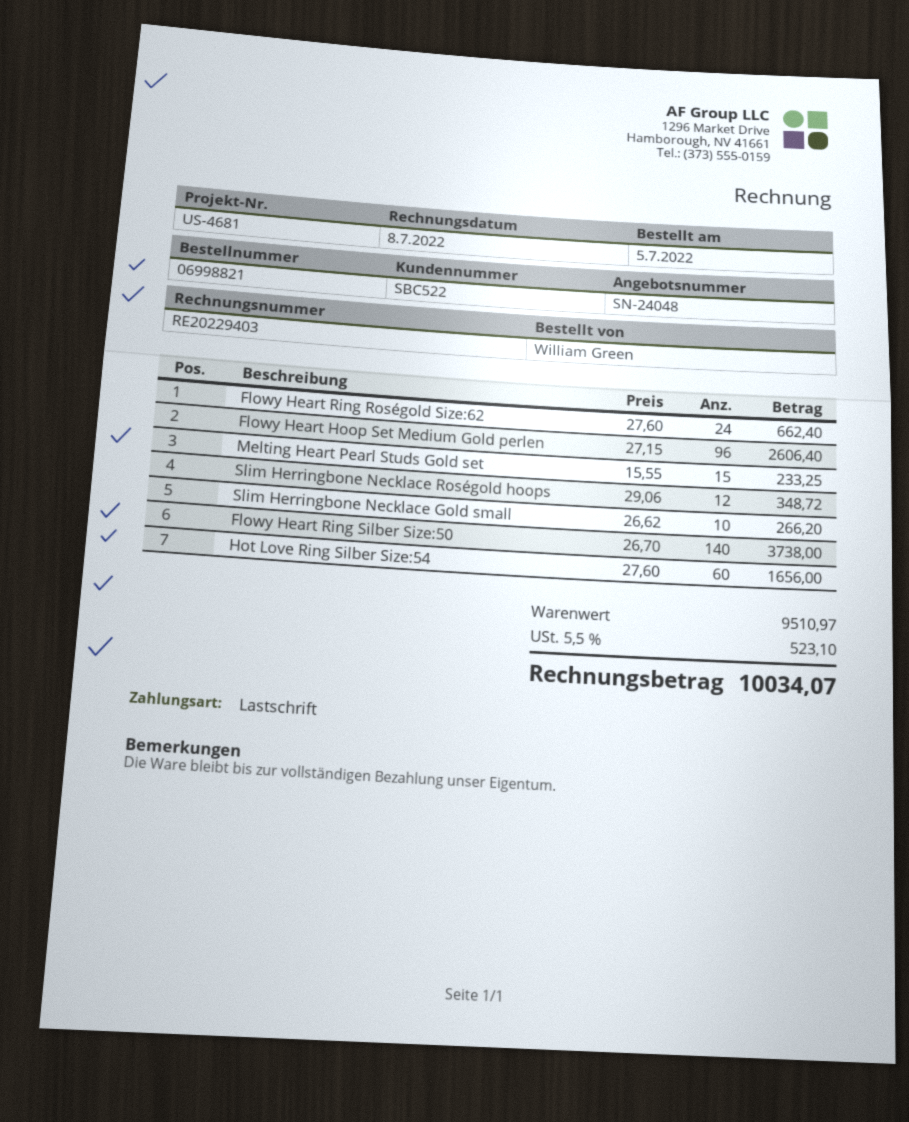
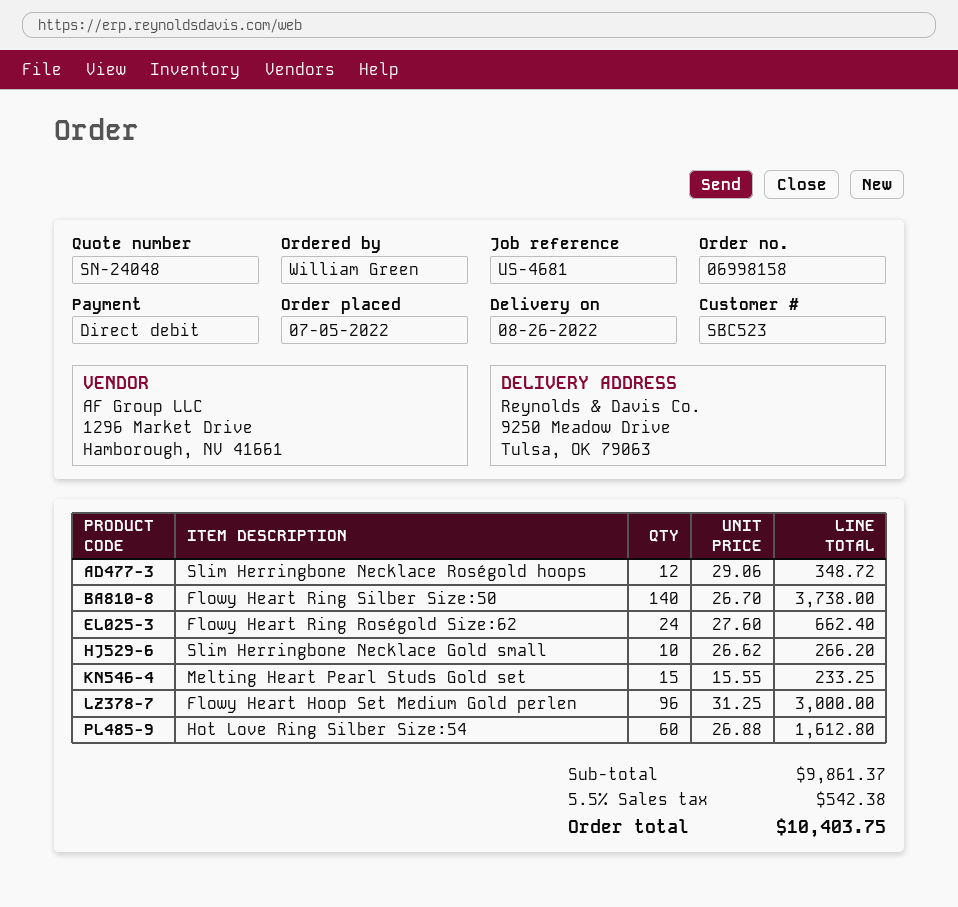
order number: 06998821 -> 06998158
customer number: SBC522 -> SBC523
Flowy Heart Hoop Set Medium Gold perlen: 96 x 27.15 = 2606.40 -> 96 x 31.25 = 3000.00
Hot Love Ring Silber Size:54: 60 x 27.60 = 1656.00 -> 60 x 26.88 = 1612.80
subtotal: 9510.97 -> 9861.37
tax: 5.5% = 523.10 -> 5.5% = 542.38
total: 10034.07 -> 10403.75

